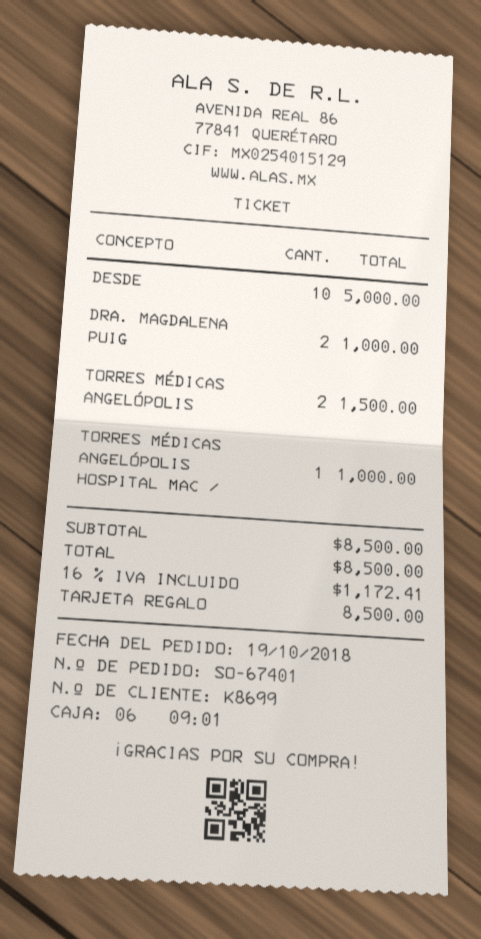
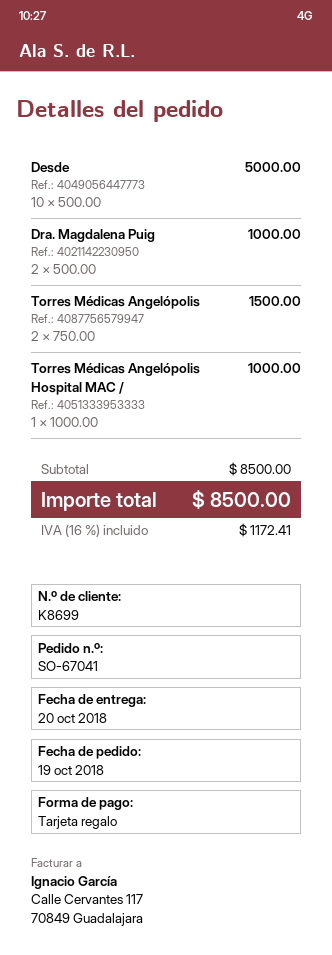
order number: SO-67401 -> SO-67041

